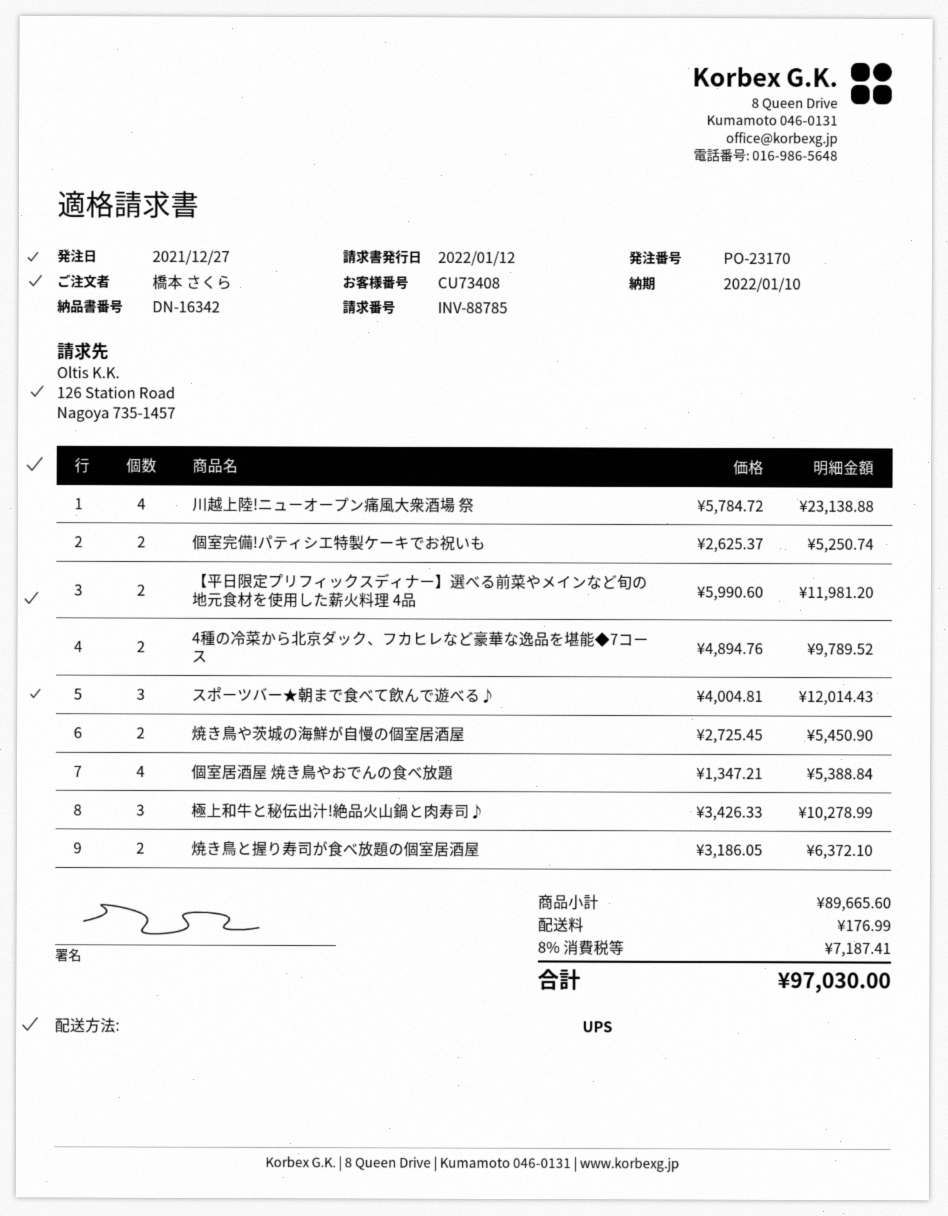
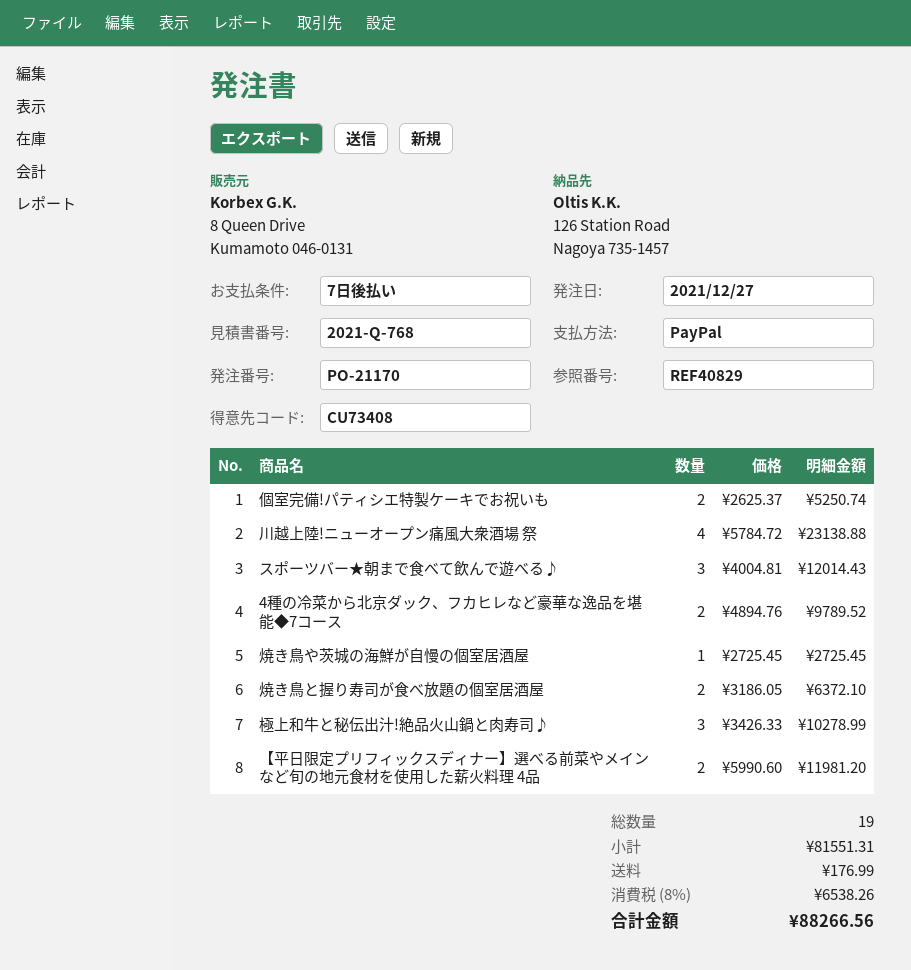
order number: PO-23170 -> PO-21170
焼き鳥や茨城の海鮮が自慢の個室居酒屋: 2 x 2725.45 = 5450.90 -> 1 x 2725.45 = 2725.45
個室居酒屋 焼き鳥やおでんの食べ放題: 4 x 1347.21 = 5388.84 -> none
subtotal: 89665.60 -> 81551.31
tax: 8% = 7187.41 -> 8% = 6538.26
total: 97030.00 -> 88266.56

